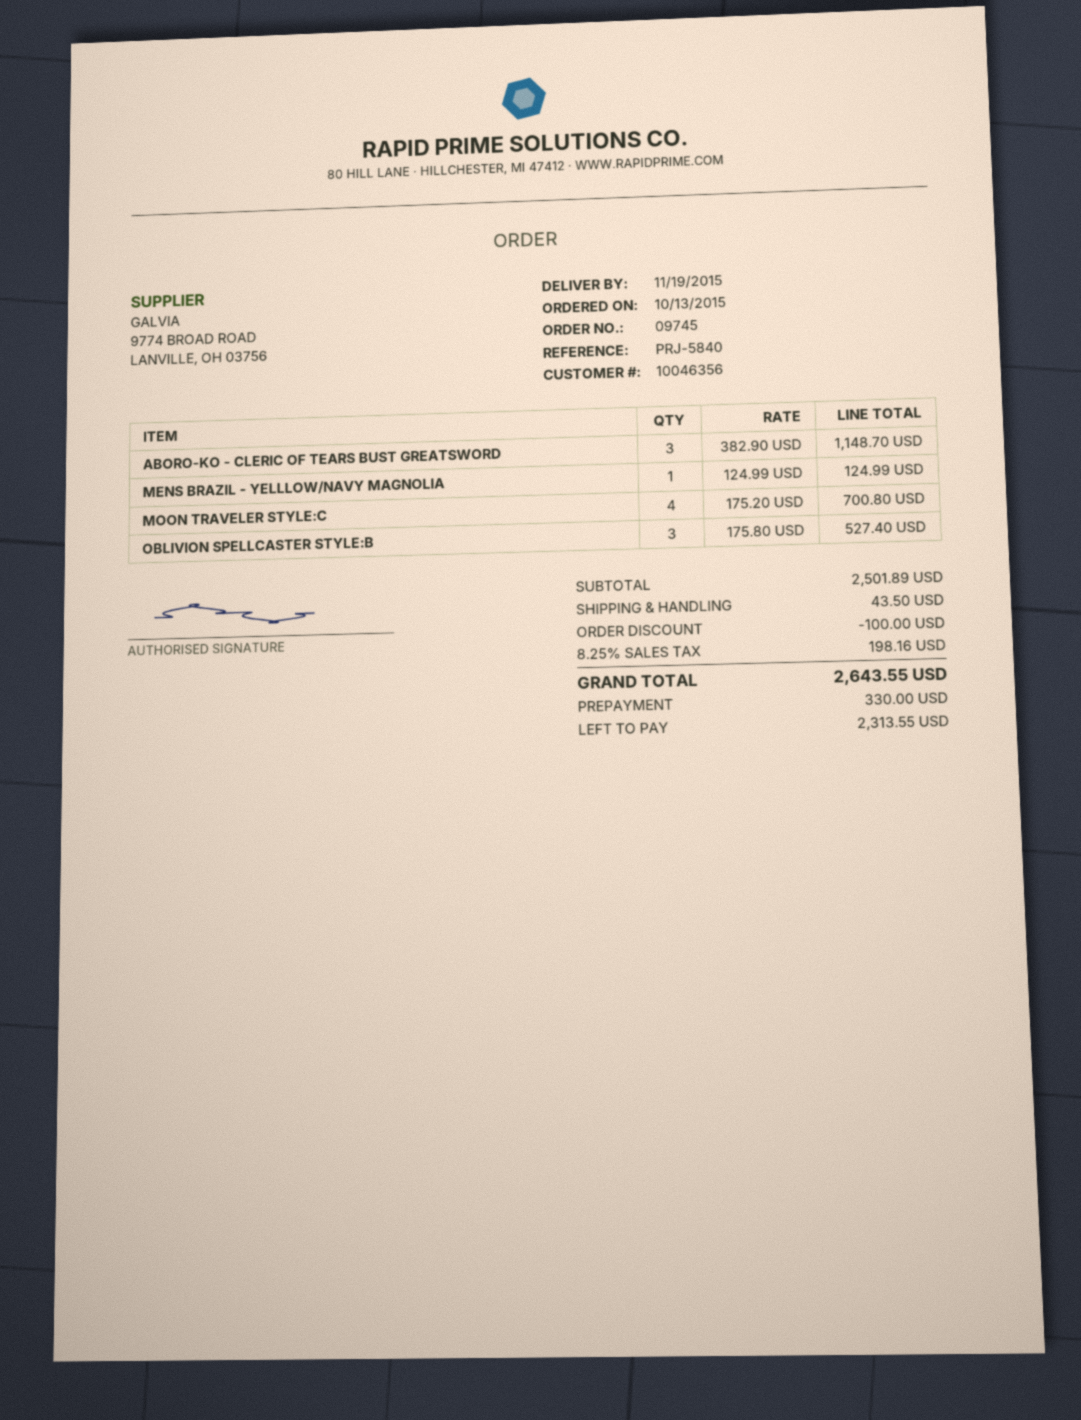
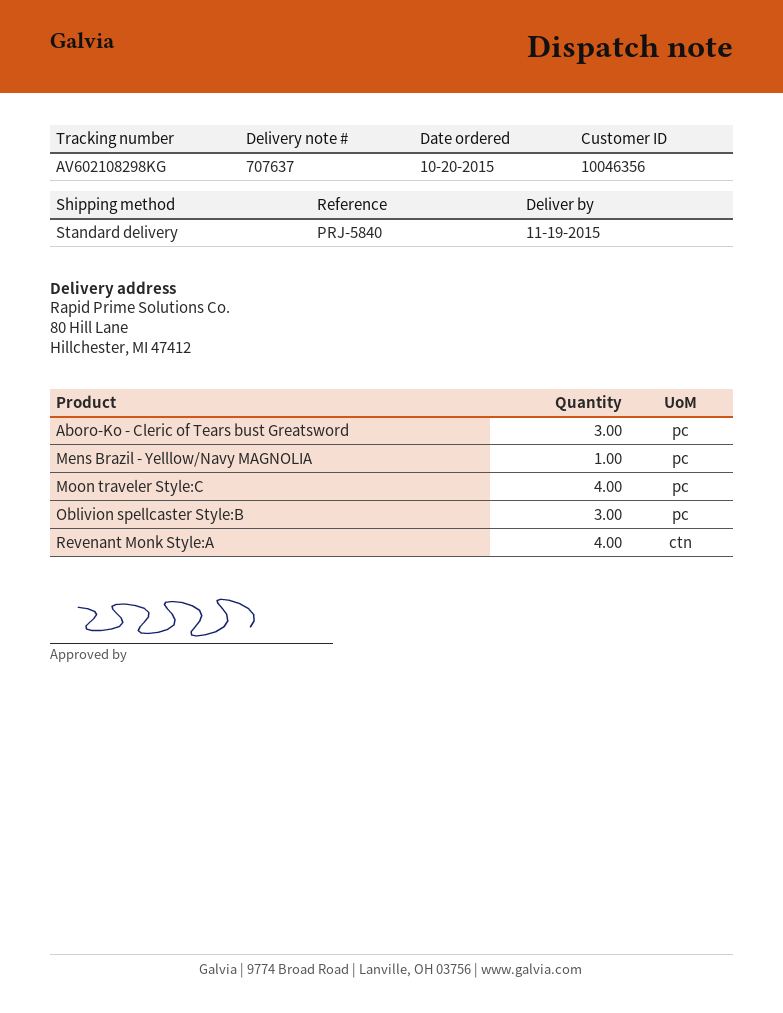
order date: 2015-10-13 -> 2015-10-20
Revenant Monk Style:A: none -> 4

